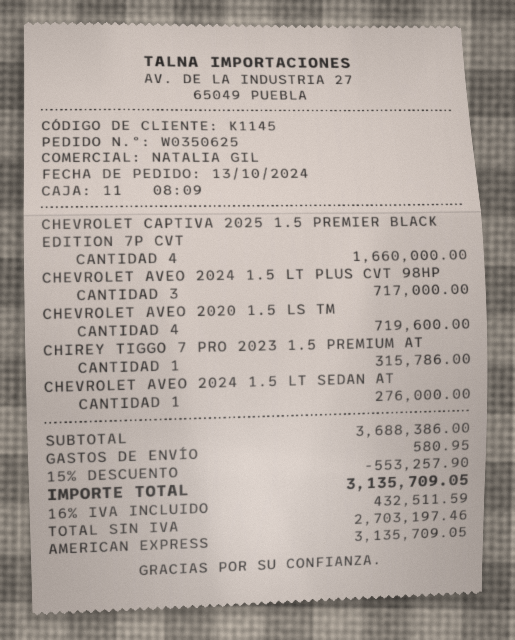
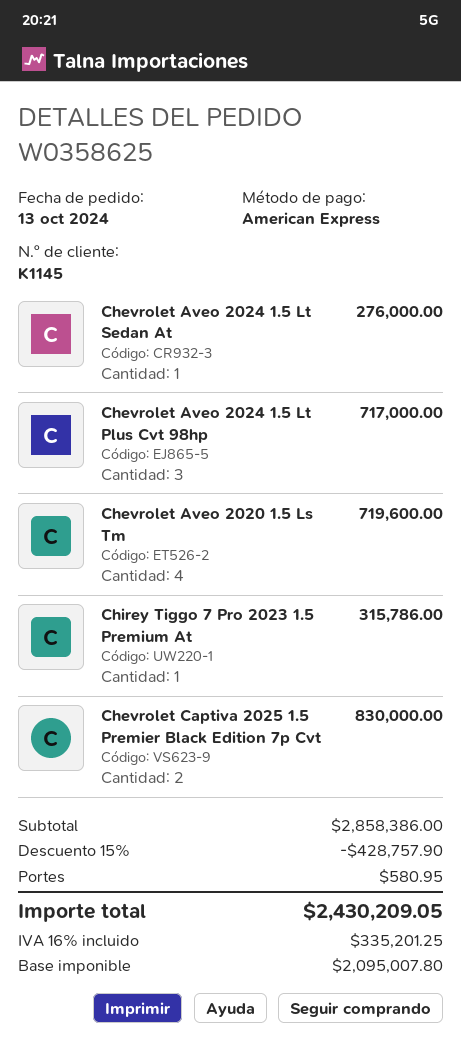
order number: W0350625 -> W0358625
CHEVROLET CAPTIVA 2025 1.5 PREMIER BLACK EDITION 7P CVT: 4 for 1660000.00 -> 2 for 830000.00
subtotal: 3688386.00 -> 2858386.00
discount: 15% = 553257.90 -> 15% = 428757.90
net: 2703197.46 -> 2095007.80
tax: 16% = 432511.59 -> 16% = 335201.25
total: 3135709.05 -> 2430209.05

